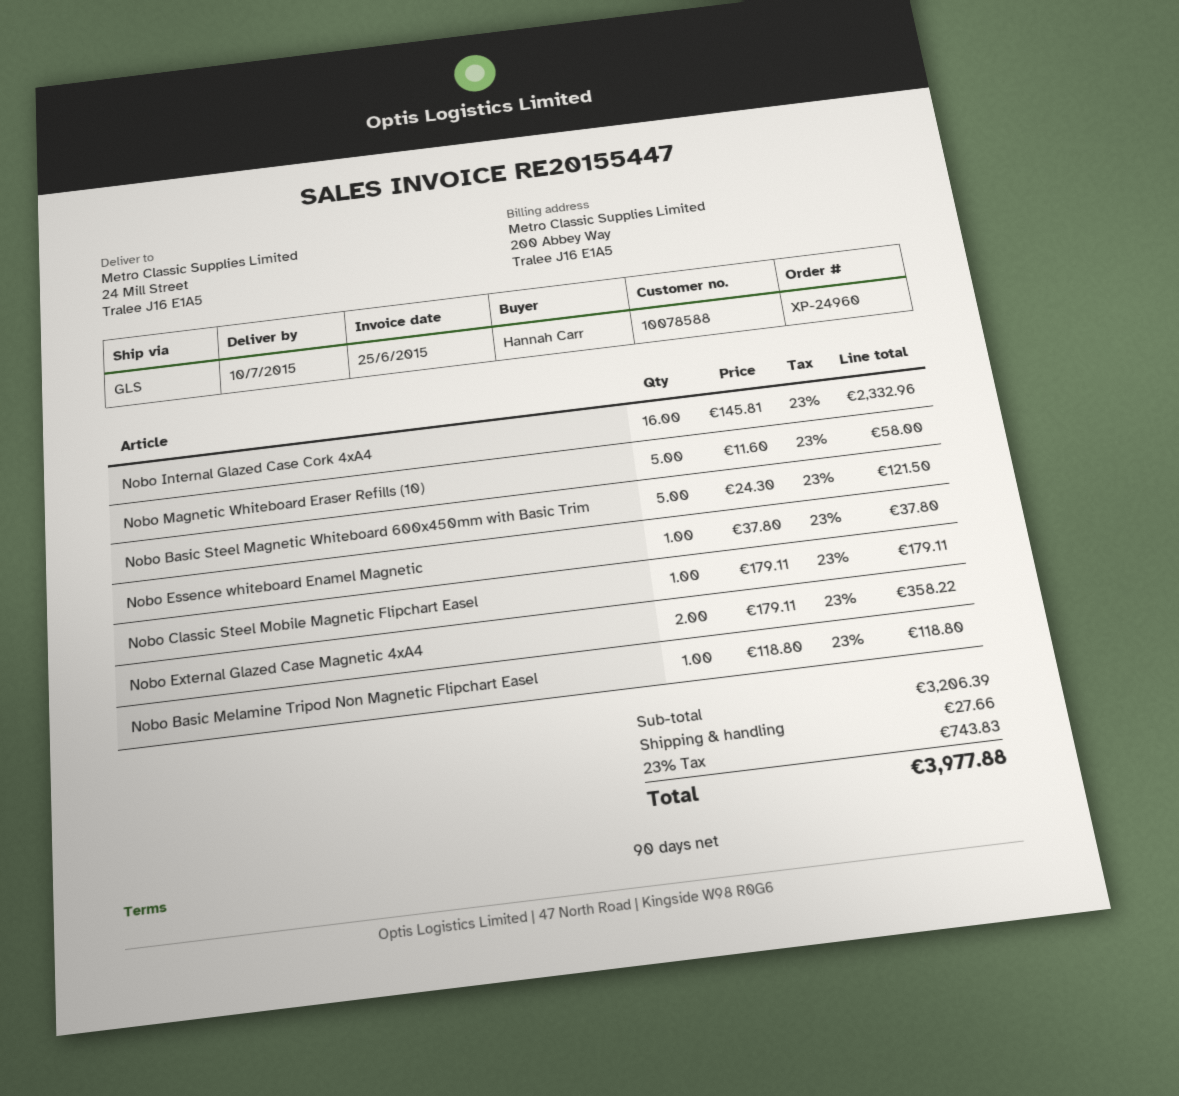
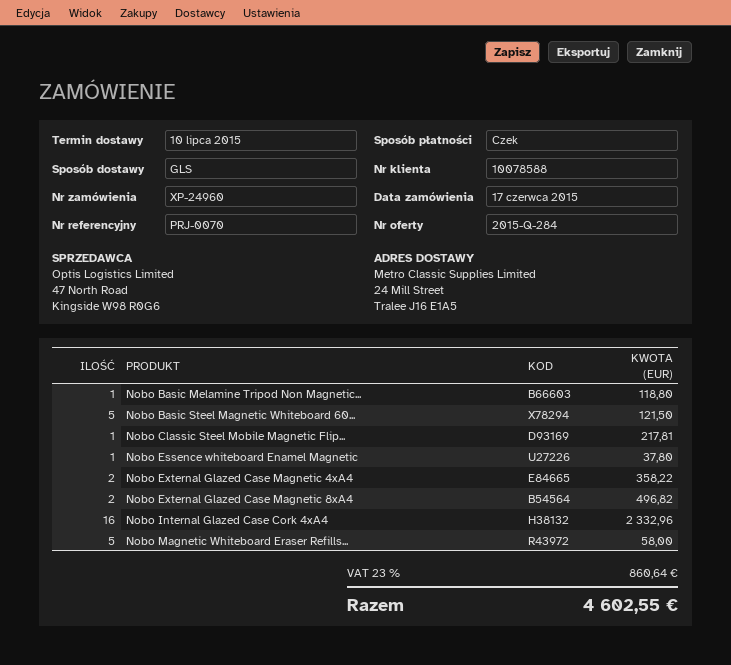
Nobo Classic Steel Mobile Magnetic Flipchart Easel: 1 for 179.11 -> 1 for 217.81
Nobo External Glazed Case Magnetic 8xA4: none -> 2 for 496.82
shipping: 27.66 -> none
tax: 23% = 743.83 -> 23% = 860.64
total: 3977.88 -> 4602.55

